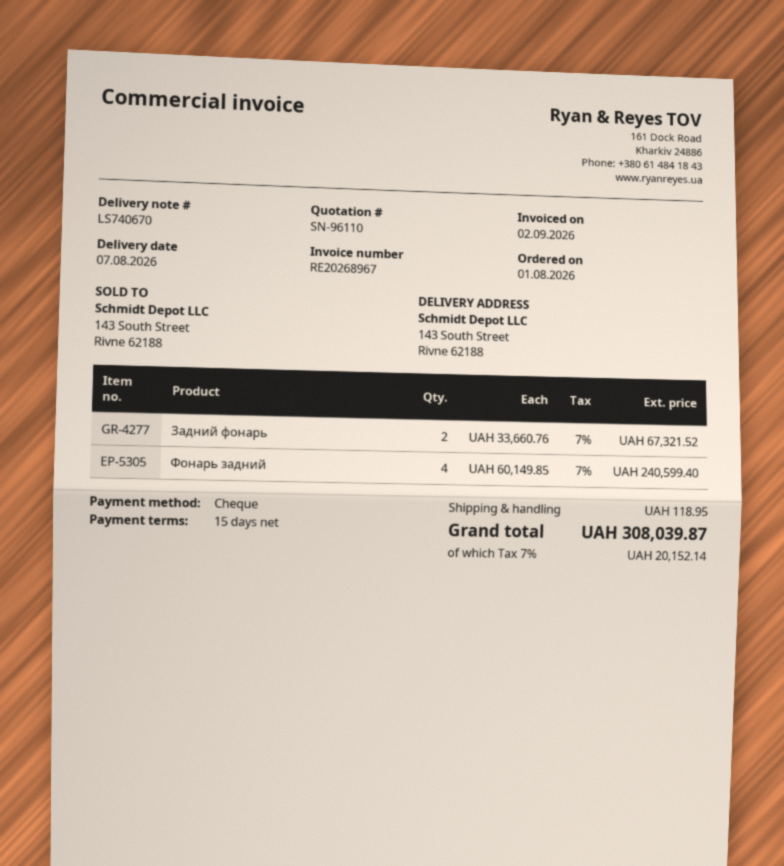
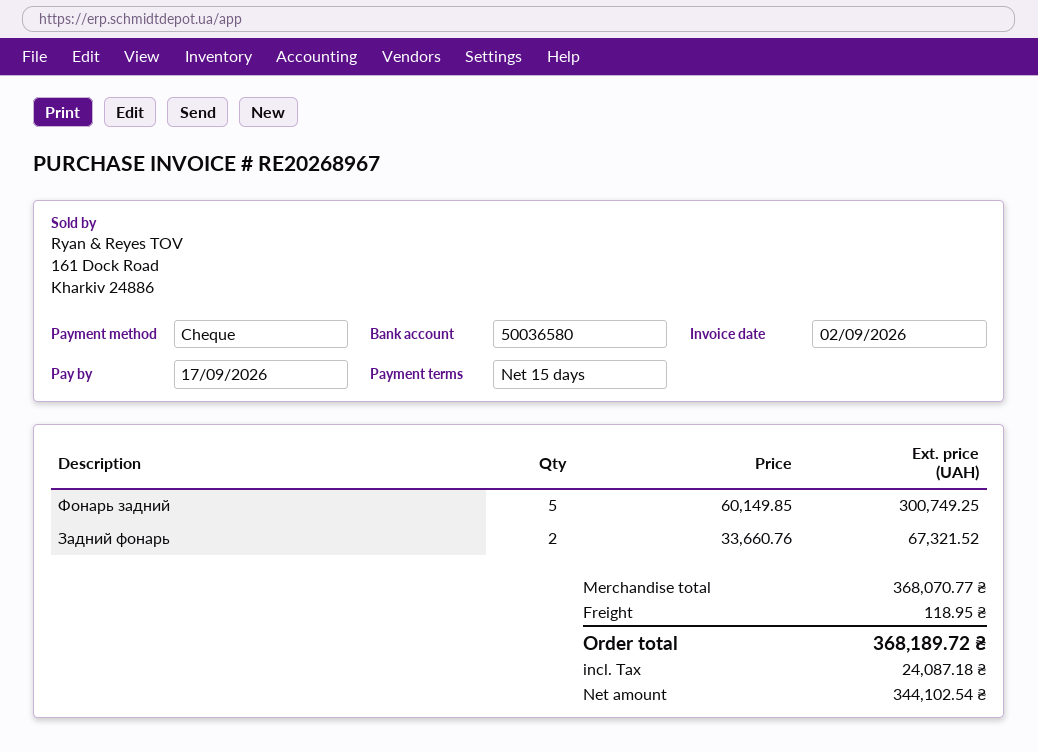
Фонарь задний: 4 x 60149.85 = 240599.40 -> 5 x 60149.85 = 300749.25
tax: 20152.14 -> 24087.18
total: 308039.87 -> 368189.72

